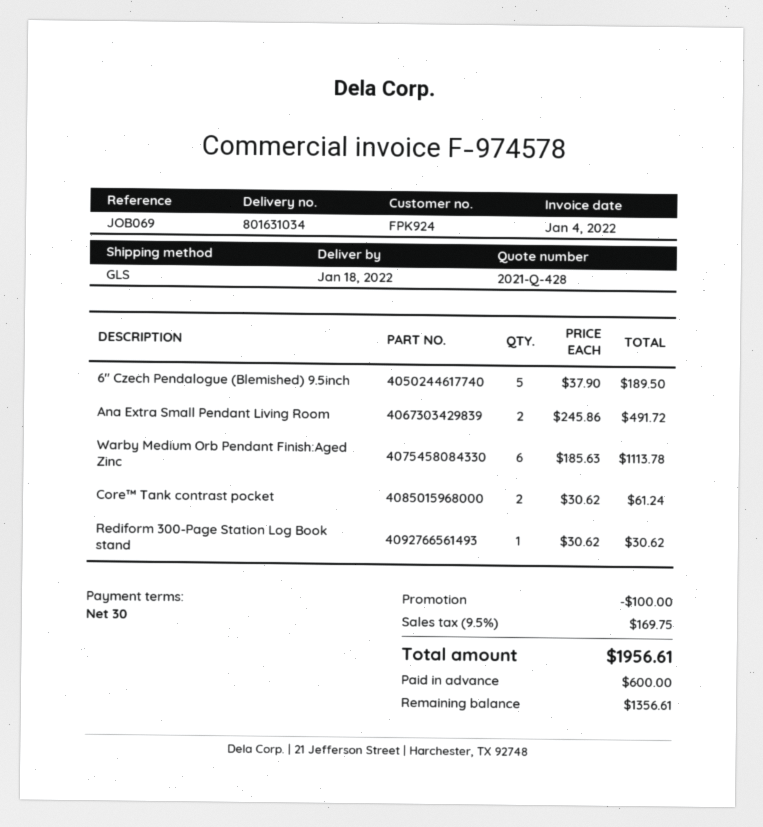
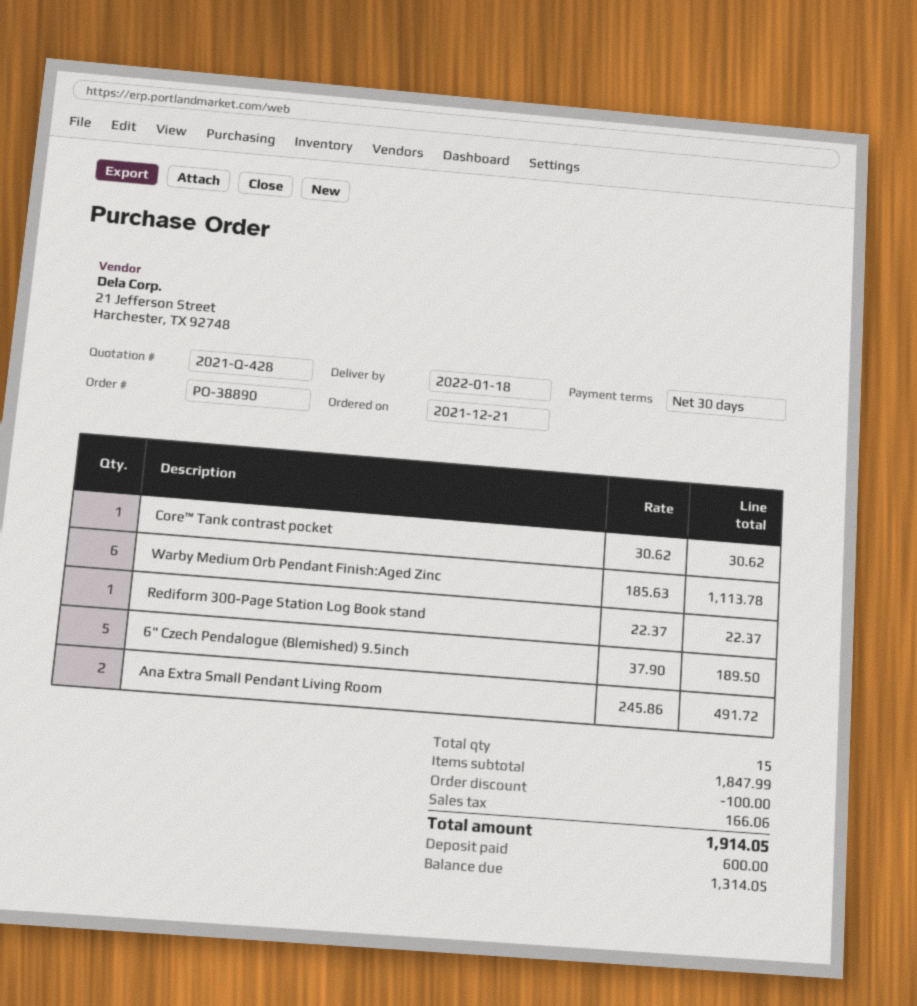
Core™ Tank contrast pocket: 2 x 30.62 = 61.24 -> 1 x 30.62 = 30.62
Rediform 300-Page Station Log Book stand: 1 x 30.62 = 30.62 -> 1 x 22.37 = 22.37
tax: 169.75 -> 166.06
total: 1956.61 -> 1914.05
balance: 1356.61 -> 1314.05

